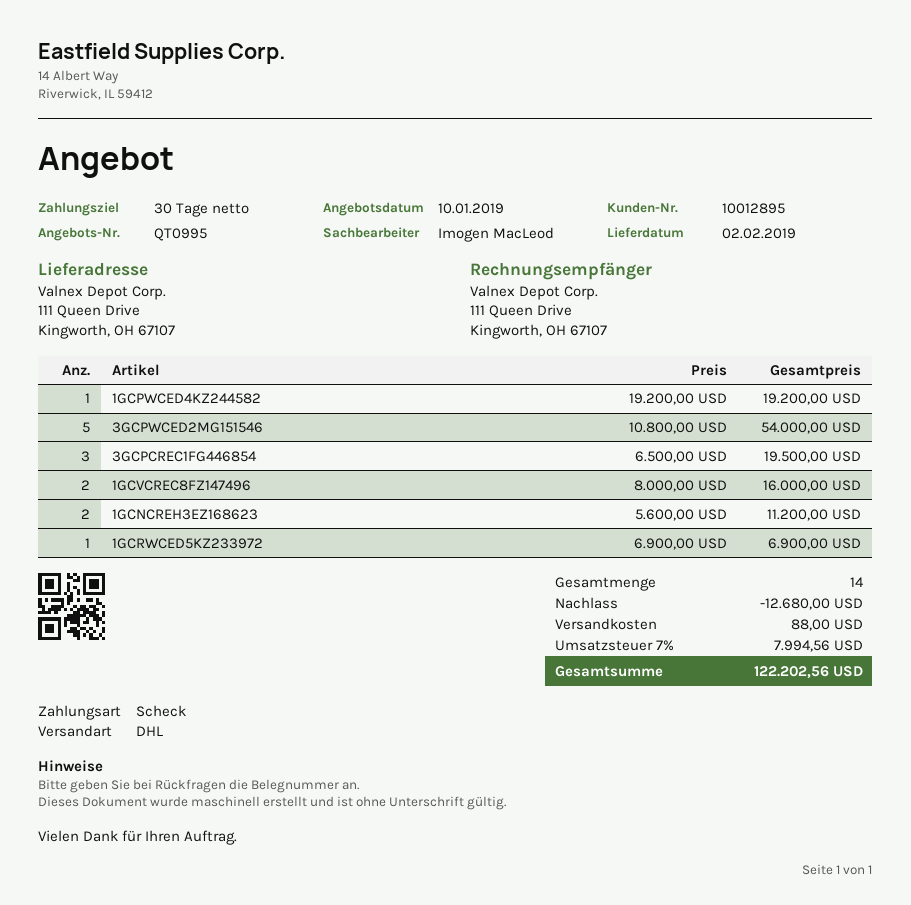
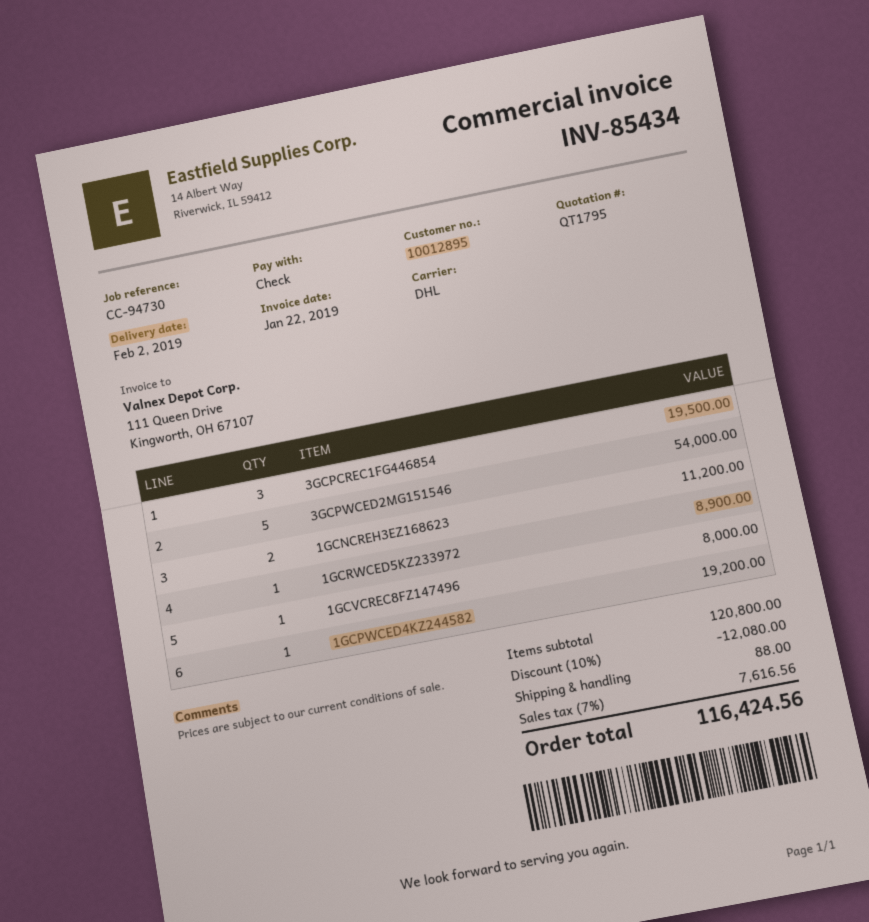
quote number: QT0995 -> QT1795
1GCVCREC8FZ147496: 2 for 16000.00 -> 1 for 8000.00
1GCRWCED5KZ233972: 1 for 6900.00 -> 1 for 8900.00
discount: 12680.00 -> 12080.00
tax: 7% = 7994.56 -> 7% = 7616.56
total: 122202.56 -> 116424.56

